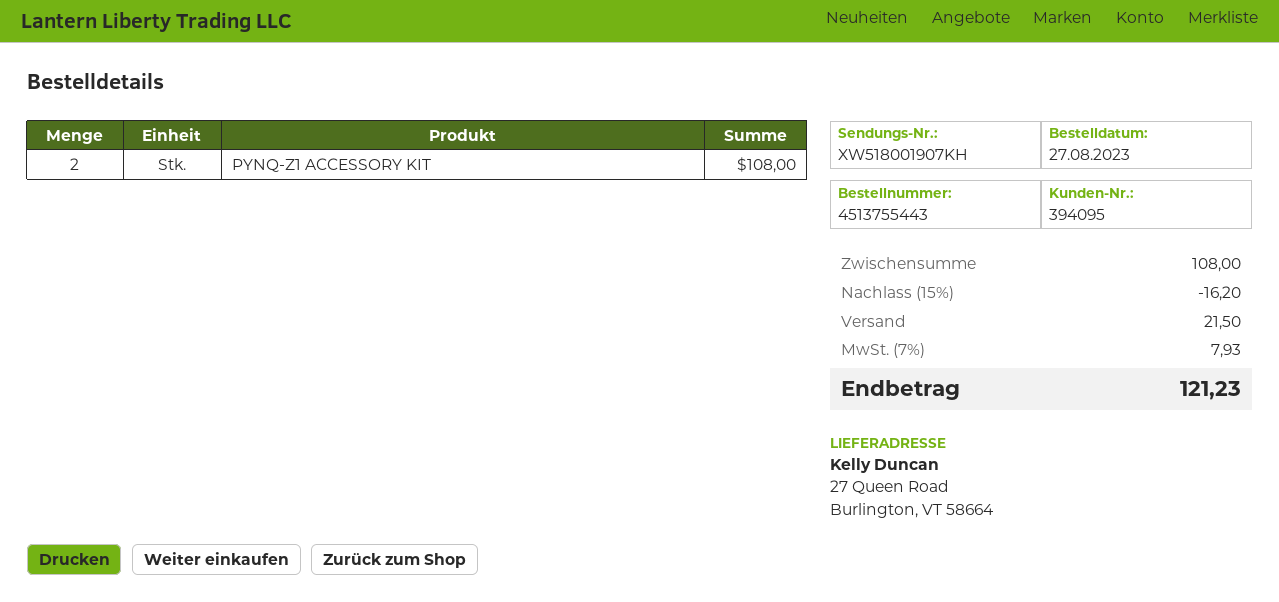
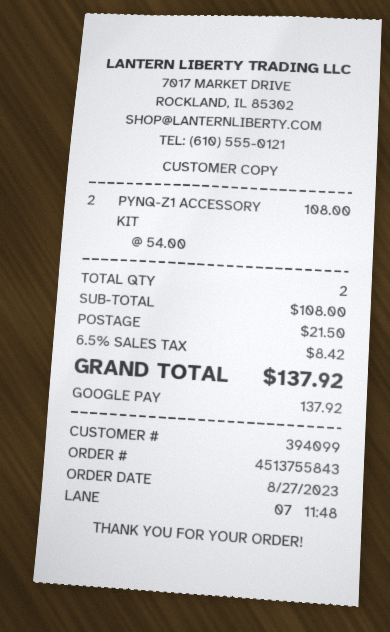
order number: 4513755443 -> 4513755843
customer number: 394095 -> 394099
discount: 15% = 16.20 -> none
tax: 7% = 7.93 -> 6.5% = 8.42
total: 121.23 -> 137.92

